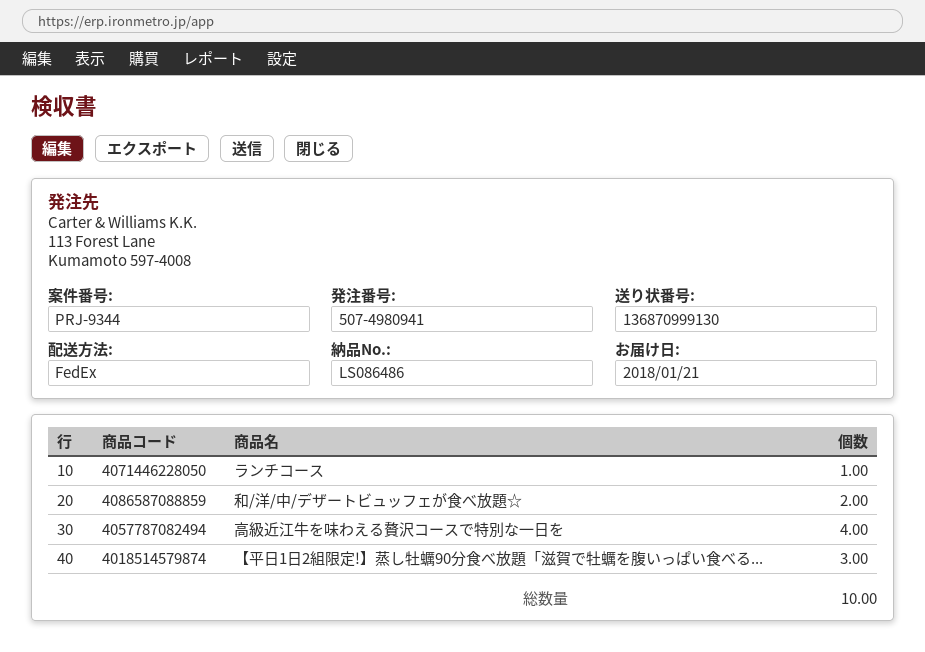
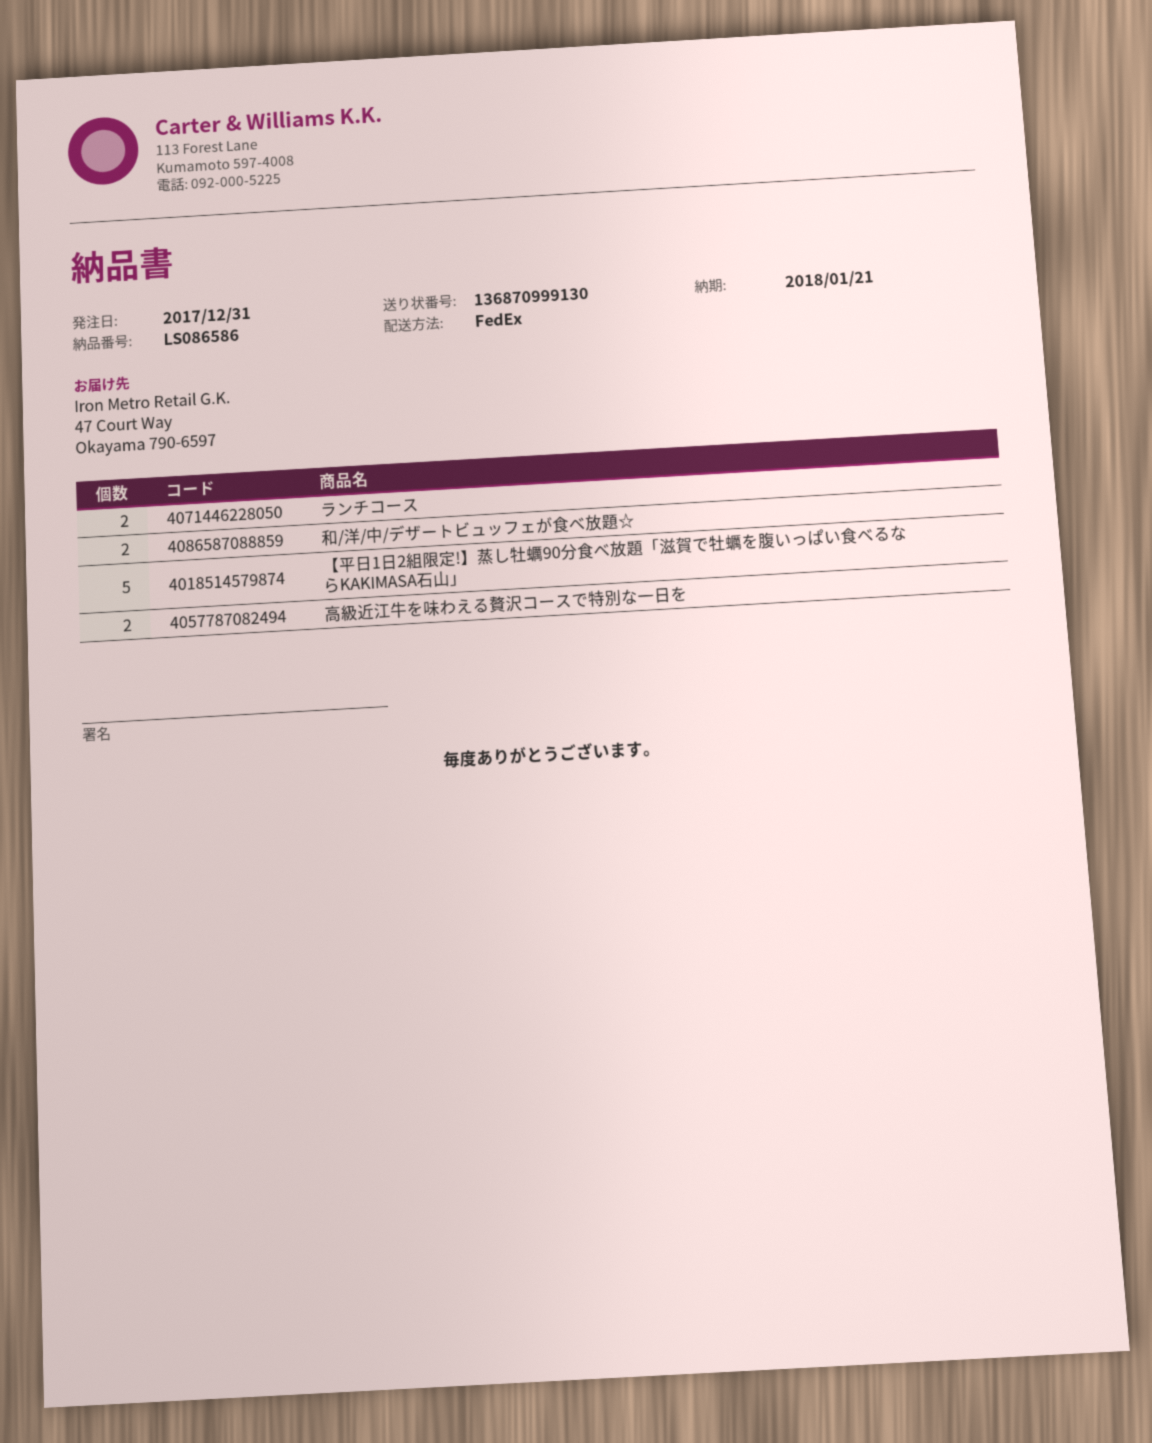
delivery note number: LS086486 -> LS086586
ランチコース: 1 -> 2
高級近江牛を味わえる贅沢コースで特別な一日を: 4 -> 2
【平日1日2組限定!】蒸し牡蠣90分食べ放題「滋賀で牡蠣を腹いっぱい食べる...: 3 -> 5

